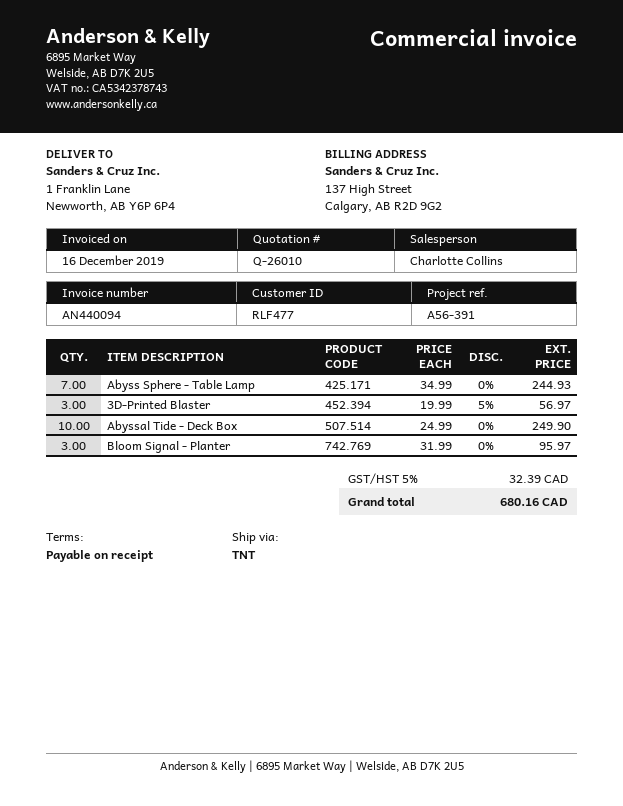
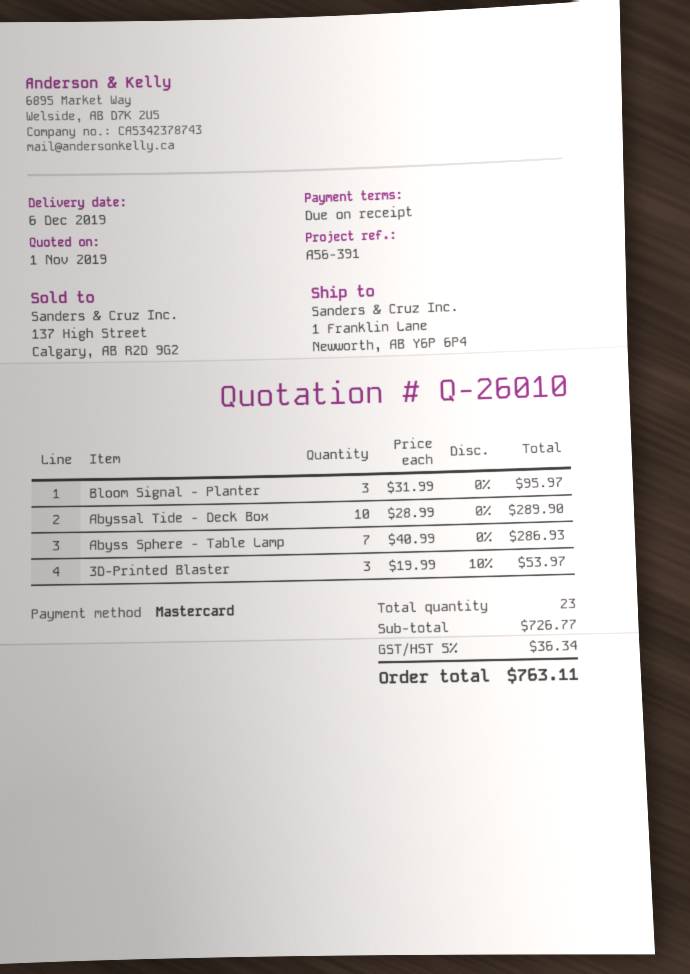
Abyss Sphere - Table Lamp: 7 x 34.99 = 244.93 -> 7 x 40.99 = 286.93
3D-Printed Blaster: 3 x 19.99 - 5% = 56.97 -> 3 x 19.99 - 10% = 53.97
Abyssal Tide - Deck Box: 10 x 24.99 = 249.90 -> 10 x 28.99 = 289.90
tax: 5% = 32.39 -> 5% = 36.34
total: 680.16 -> 763.11

